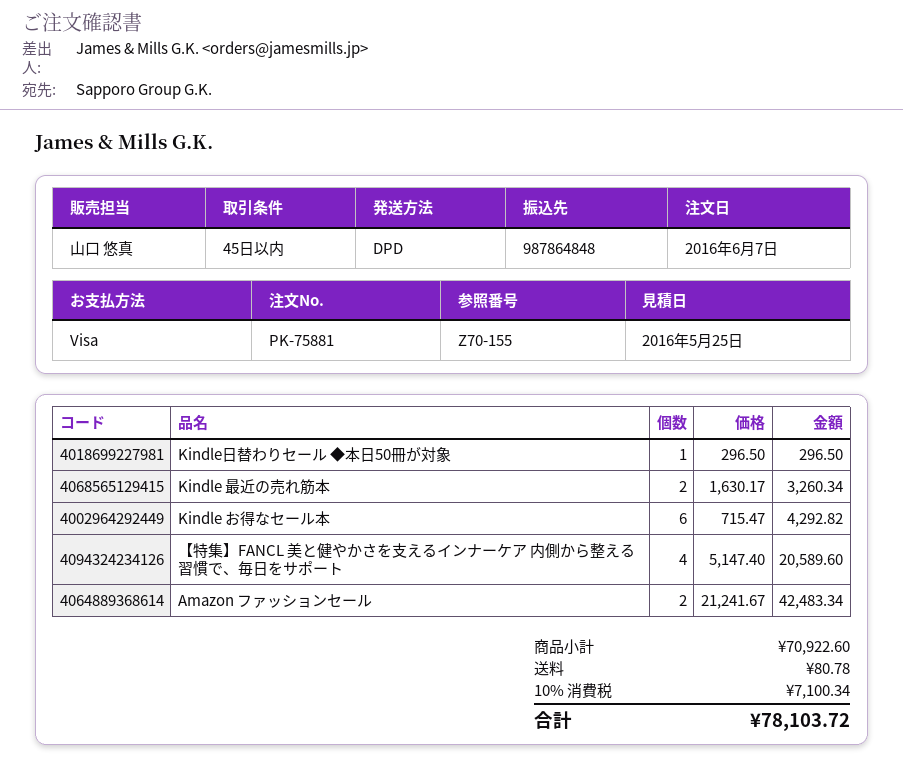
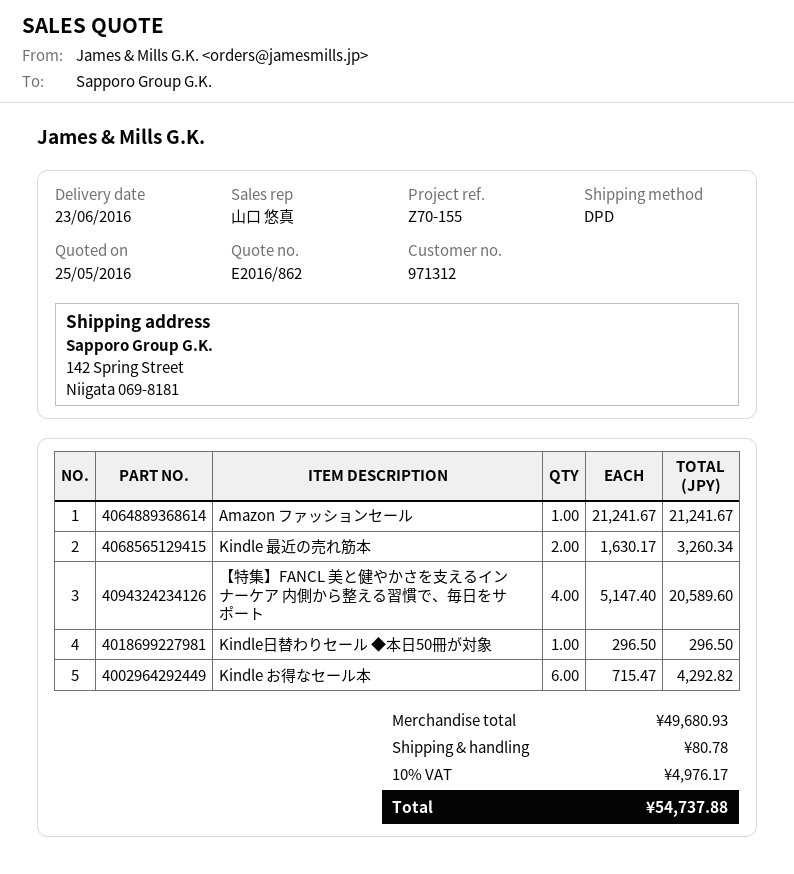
Amazon ファッションセール: 2 x 21241.67 = 42483.34 -> 1 x 21241.67 = 21241.67
subtotal: 70922.60 -> 49680.93
tax: 10% = 7100.34 -> 10% = 4976.17
total: 78103.72 -> 54737.88

